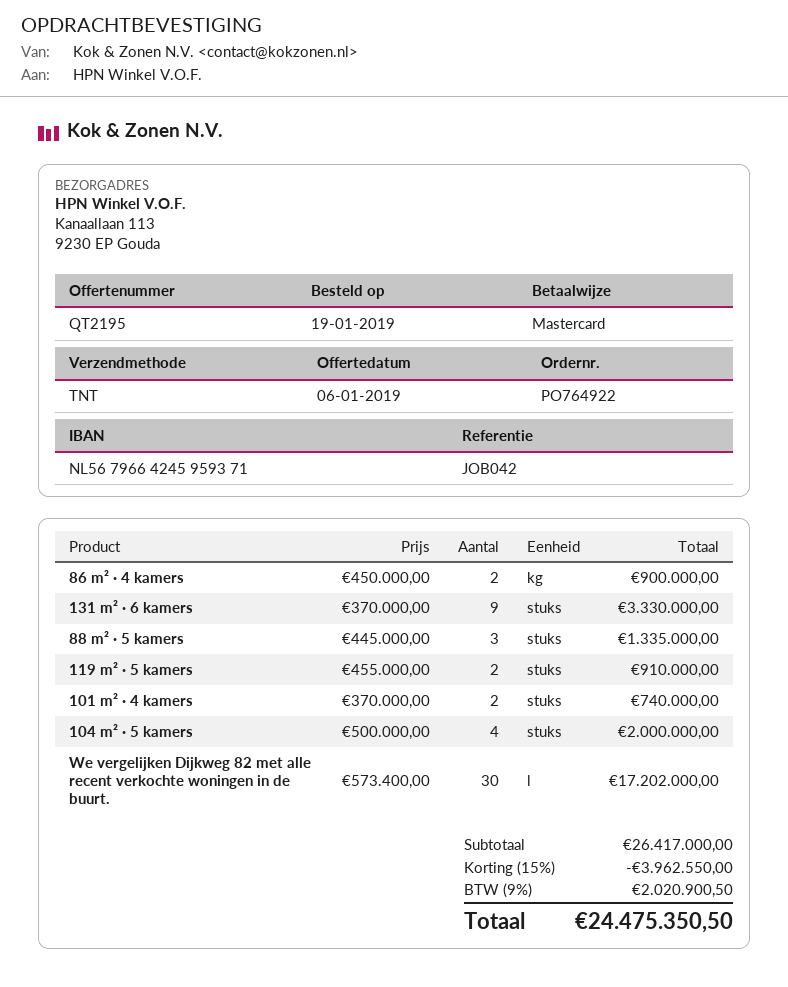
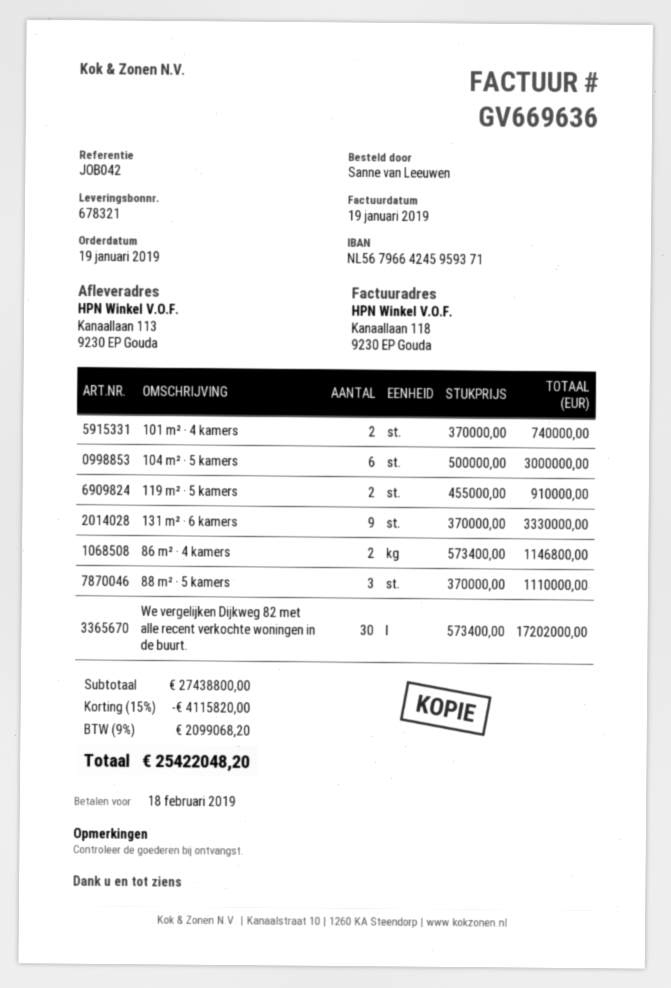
86 m² · 4 kamers: 2 x 450000.00 = 900000.00 -> 2 x 573400.00 = 1146800.00
88 m² · 5 kamers: 3 x 445000.00 = 1335000.00 -> 3 x 370000.00 = 1110000.00
104 m² · 5 kamers: 4 x 500000.00 = 2000000.00 -> 6 x 500000.00 = 3000000.00
subtotal: 26417000.00 -> 27438800.00
discount: 15% = 3962550.00 -> 15% = 4115820.00
tax: 9% = 2020900.50 -> 9% = 2099068.20
total: 24475350.50 -> 25422048.20

